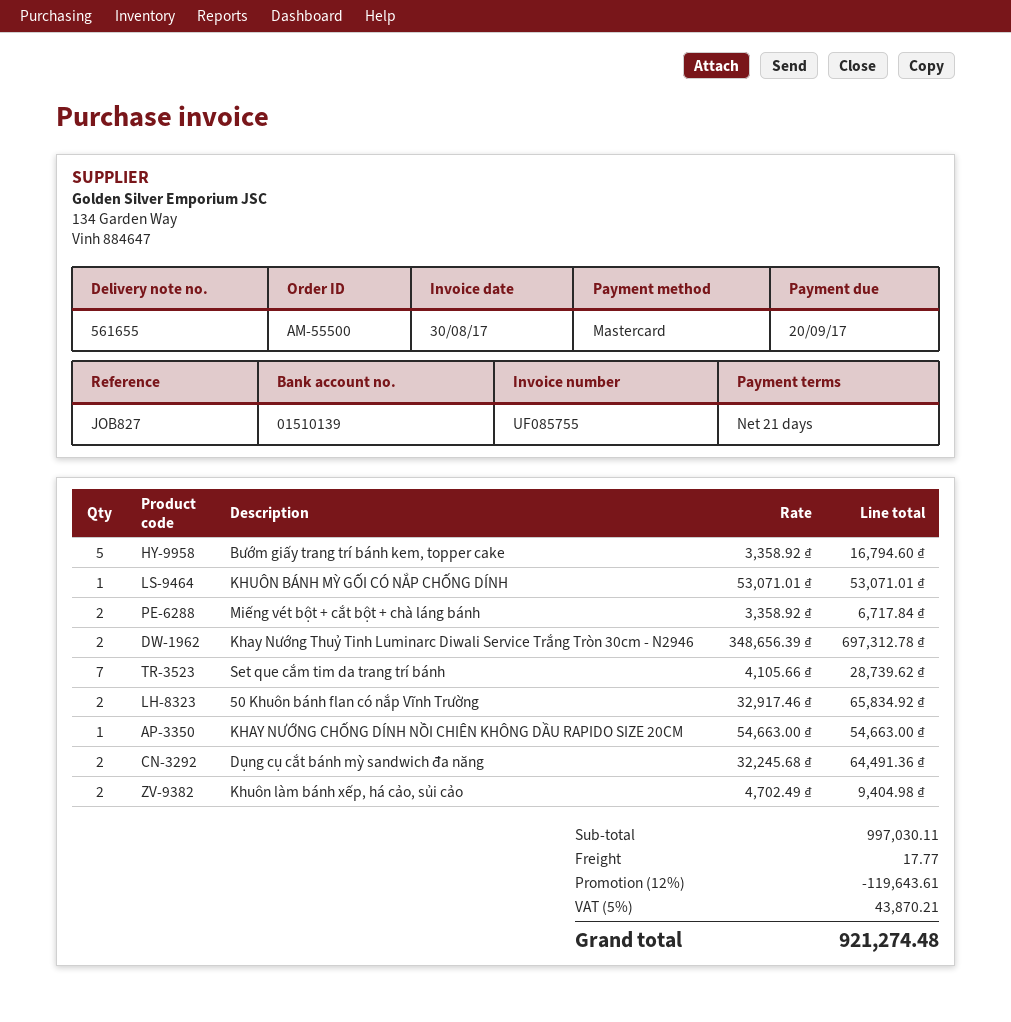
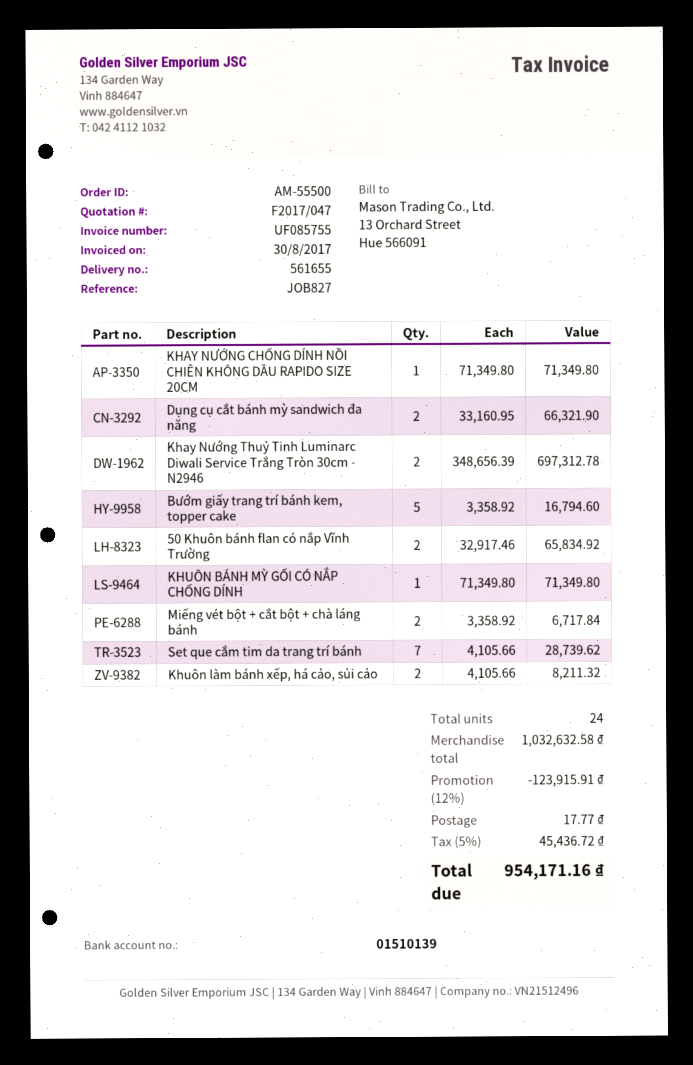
KHUÔN BÁNH MỲ GỐI CÓ NẮP CHỐNG DÍNH: 1 x 53071.01 = 53071.01 -> 1 x 71349.80 = 71349.80
KHAY NƯỚNG CHỐNG DÍNH NỒI CHIÊN KHÔNG DẦU RAPIDO SIZE 20CM: 1 x 54663.00 = 54663.00 -> 1 x 71349.80 = 71349.80
Dụng cụ cắt bánh mỳ sandwich đa năng: 2 x 32245.68 = 64491.36 -> 2 x 33160.95 = 66321.90
Khuôn làm bánh xếp, há cảo, sủi cảo: 2 x 4702.49 = 9404.98 -> 2 x 4105.66 = 8211.32
subtotal: 997030.11 -> 1032632.58
discount: 12% = 119643.61 -> 12% = 123915.91
tax: 5% = 43870.21 -> 5% = 45436.72
total: 921274.48 -> 954171.16

